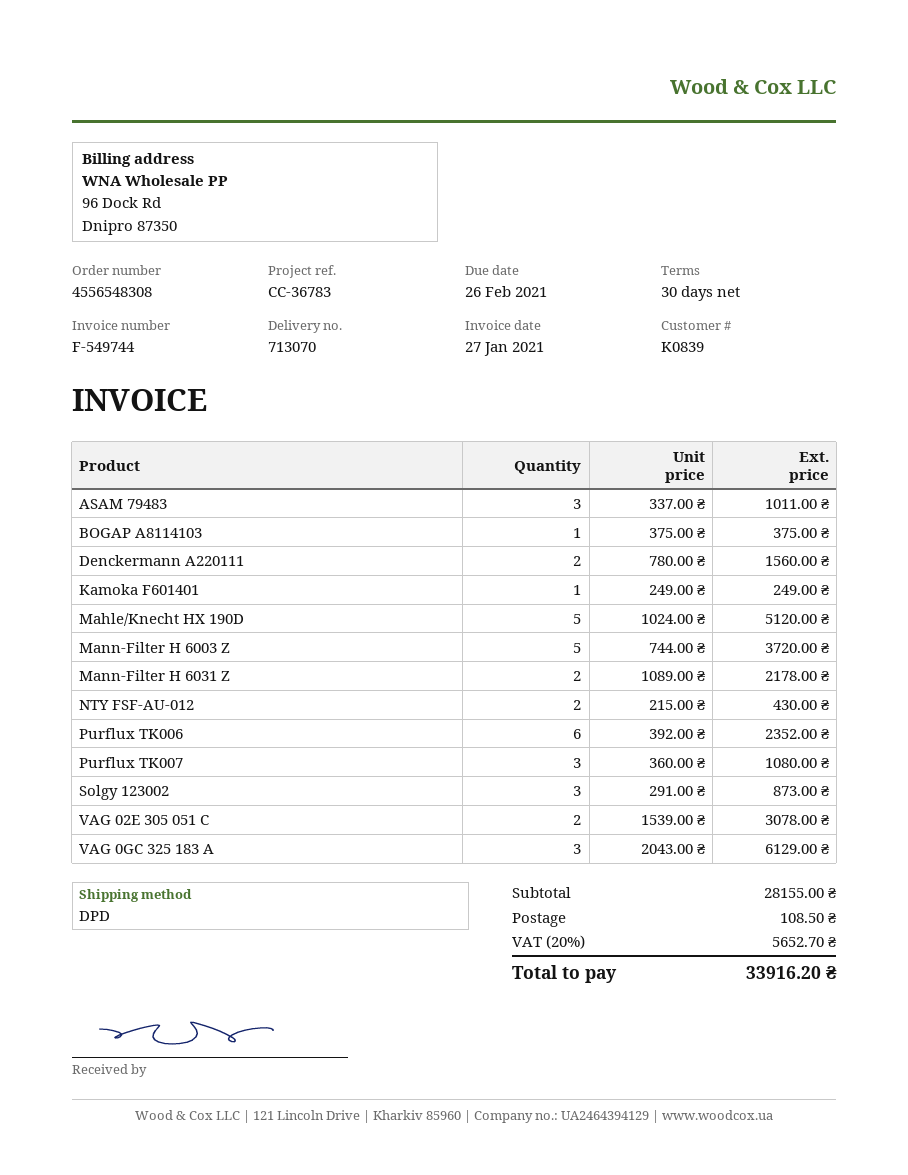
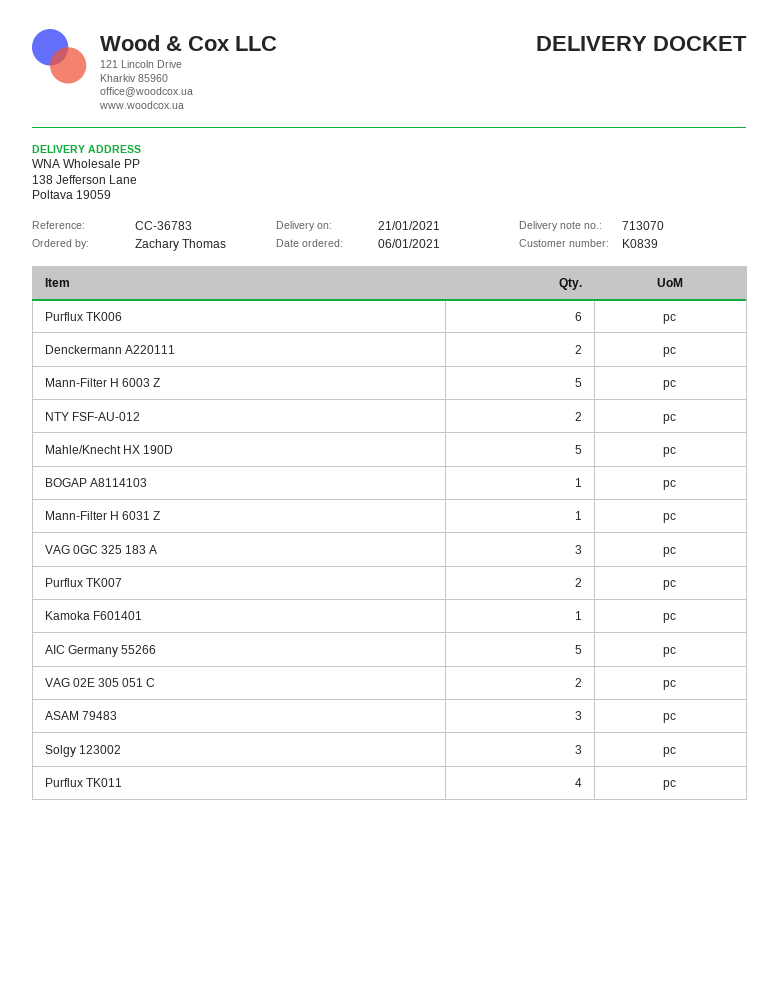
Mann-Filter H 6031 Z: 2 -> 1
Purflux TK007: 3 -> 2
AIC Germany 55266: none -> 5
Purflux TK011: none -> 4

